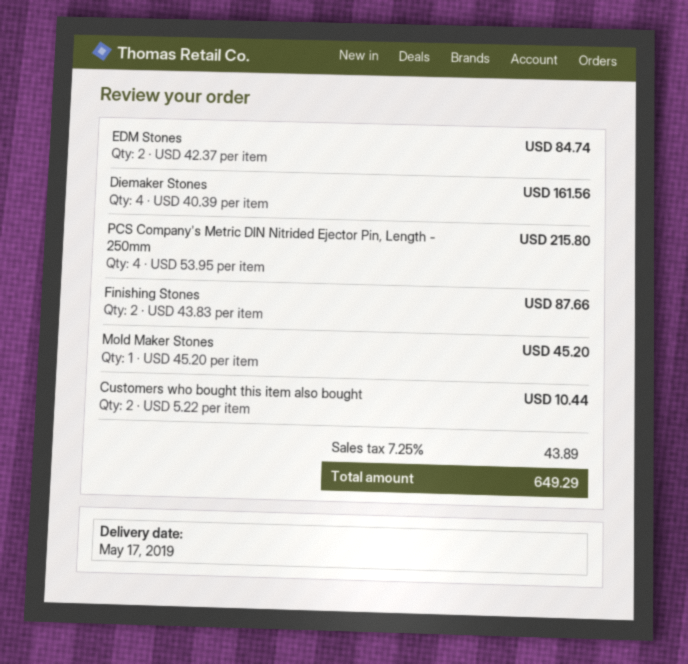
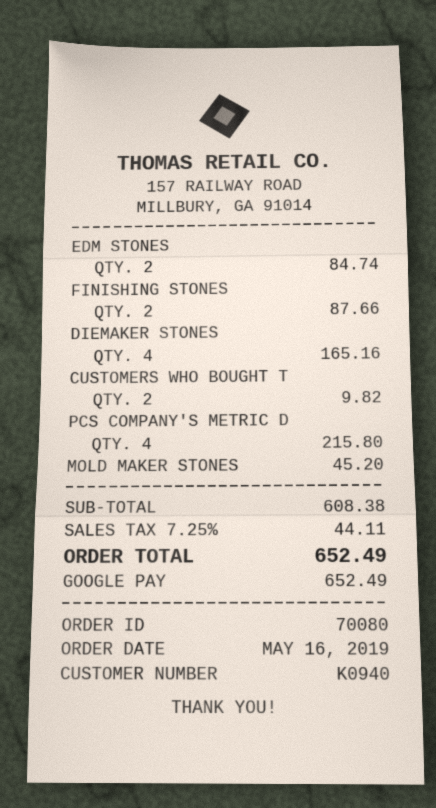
Diemaker Stones: 4 for 161.56 -> 4 for 165.16
Customers who bought this item also bought: 2 for 10.44 -> 2 for 9.82
tax: 7.25% = 43.89 -> 7.25% = 44.11
total: 649.29 -> 652.49

